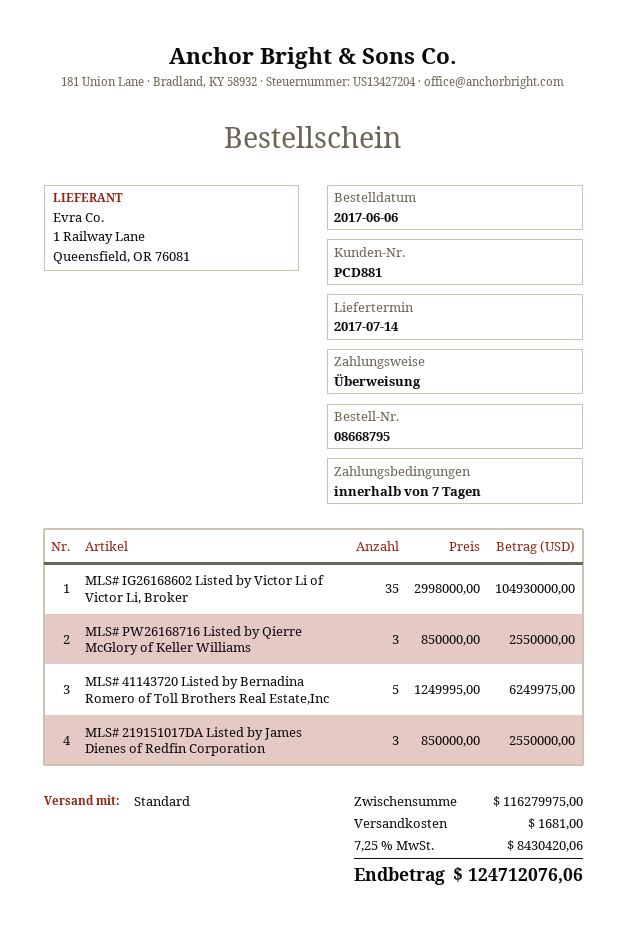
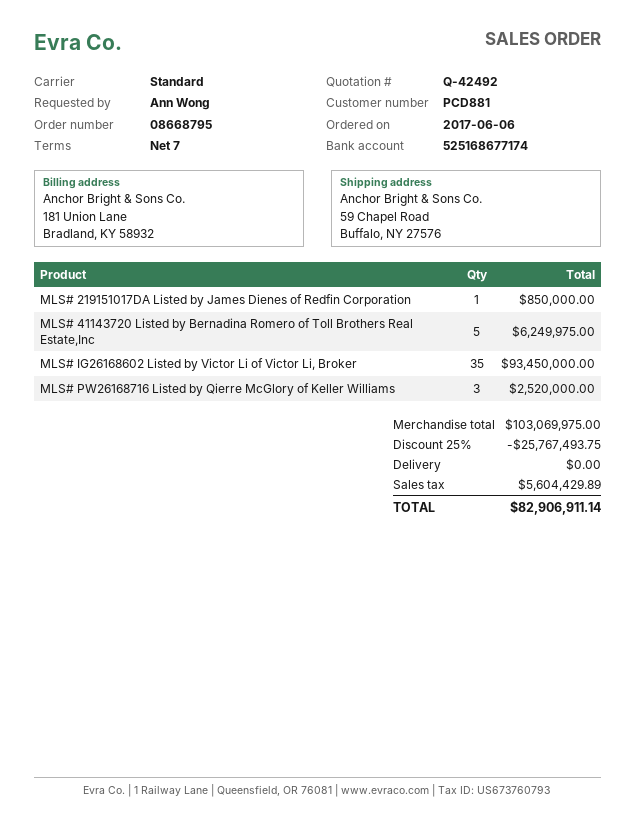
MLS# IG26168602 Listed by Victor Li of Victor Li, Broker: 35 for 104930000.00 -> 35 for 93450000.00
MLS# PW26168716 Listed by Qierre McGlory of Keller Williams: 3 for 2550000.00 -> 3 for 2520000.00
MLS# 219151017DA Listed by James Dienes of Redfin Corporation: 3 for 2550000.00 -> 1 for 850000.00
subtotal: 116279975.00 -> 103069975.00
discount: none -> 25% = 25767493.75
shipping: 1681.00 -> 0.00
tax: 8430420.06 -> 5604429.89
total: 124712076.06 -> 82906911.14

